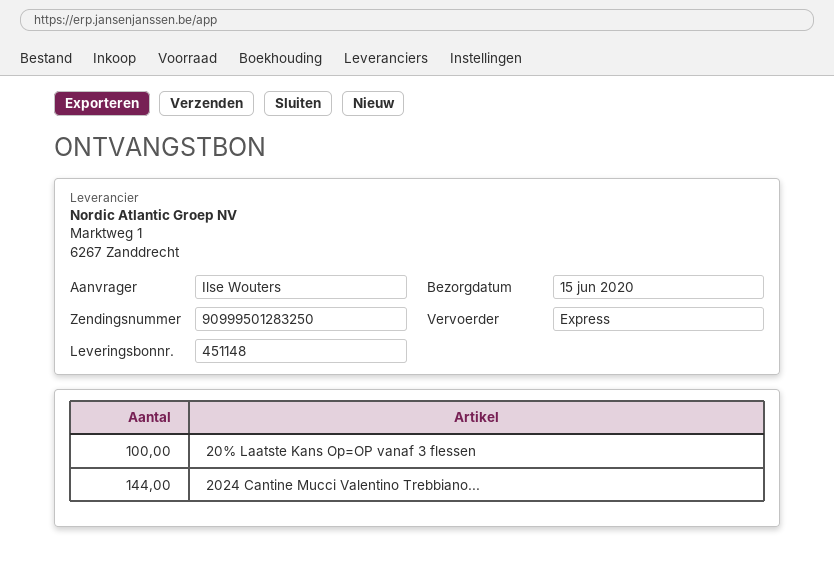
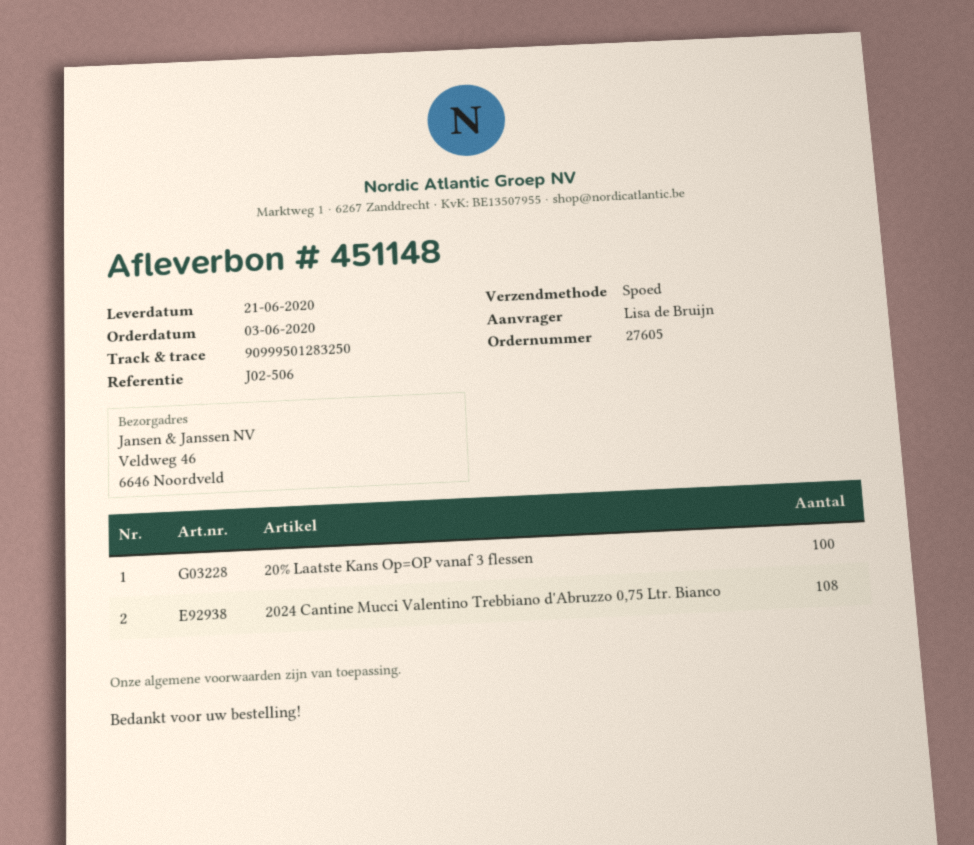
delivery date: 2020-06-15 -> 2020-06-21
ordered by: Ilse Wouters -> Lisa de Bruijn
2024 Cantine Mucci Valentino Trebbiano...: 144 -> 108

